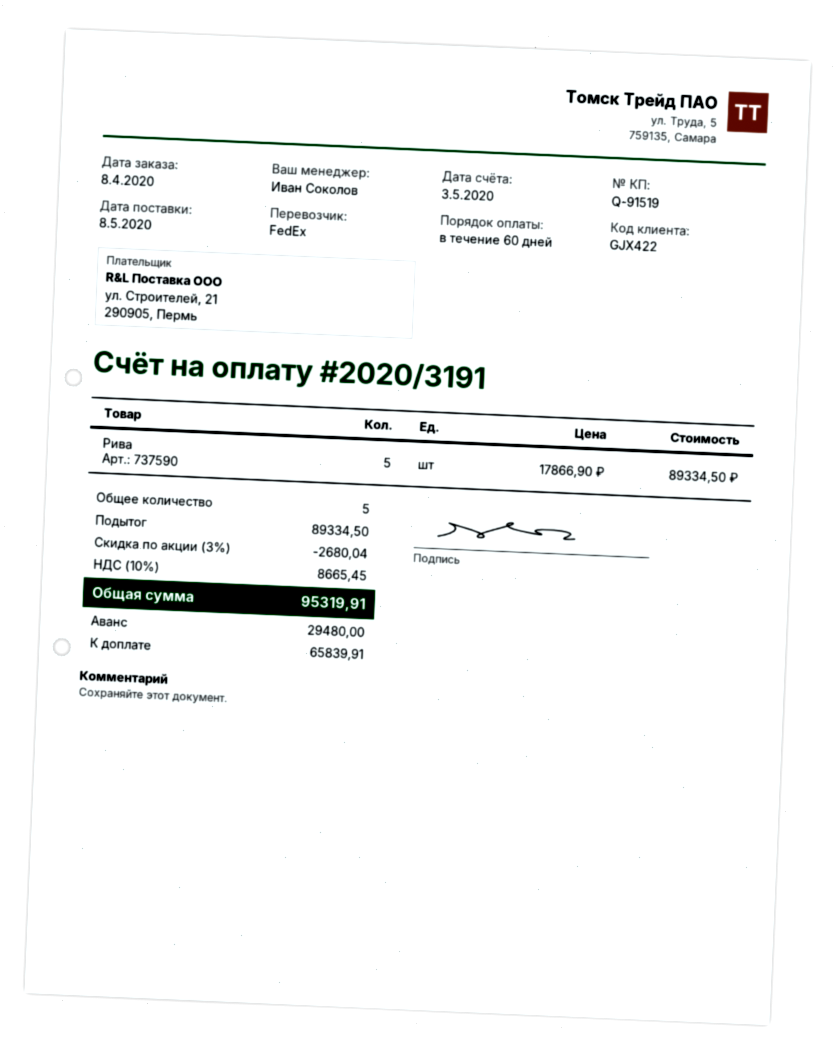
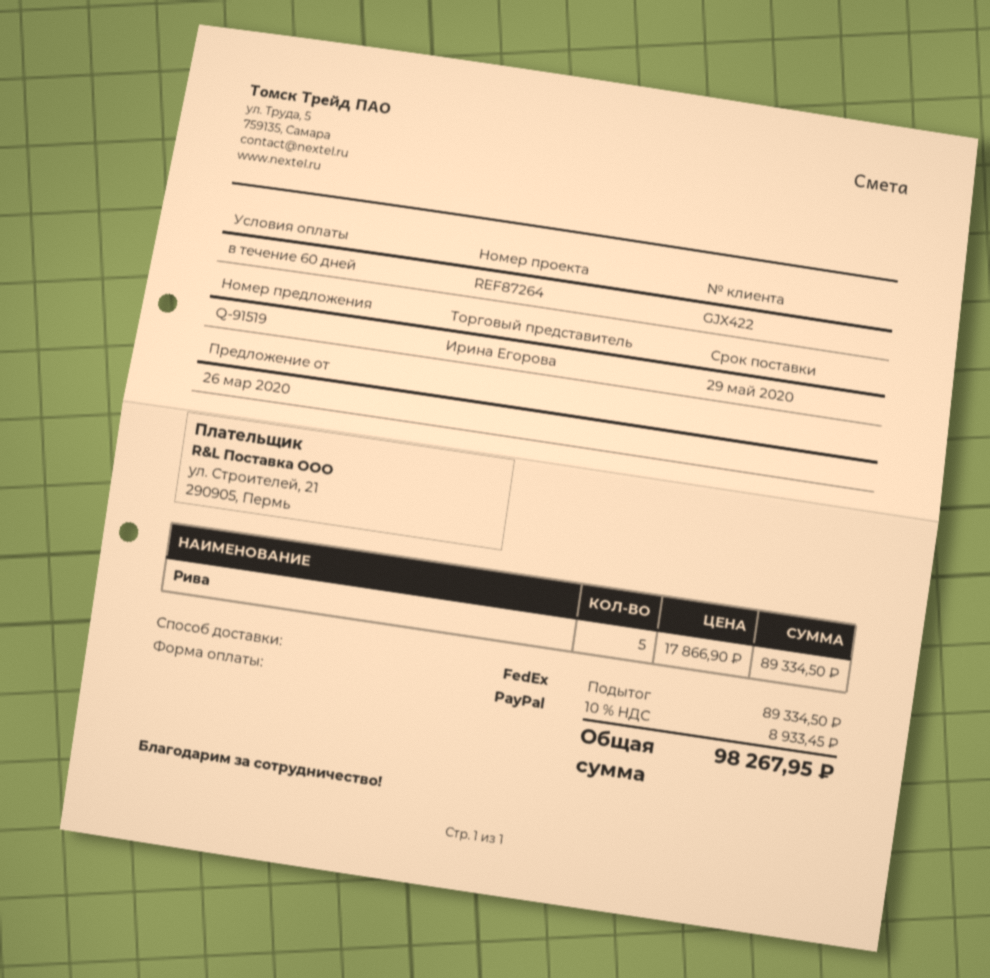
delivery date: 2020-05-08 -> 2020-05-29
sales rep: Иван Соколов -> Ирина Егорова
discount: 3% = 2680.04 -> none
tax: 10% = 8665.45 -> 10% = 8933.45
total: 95319.91 -> 98267.95

